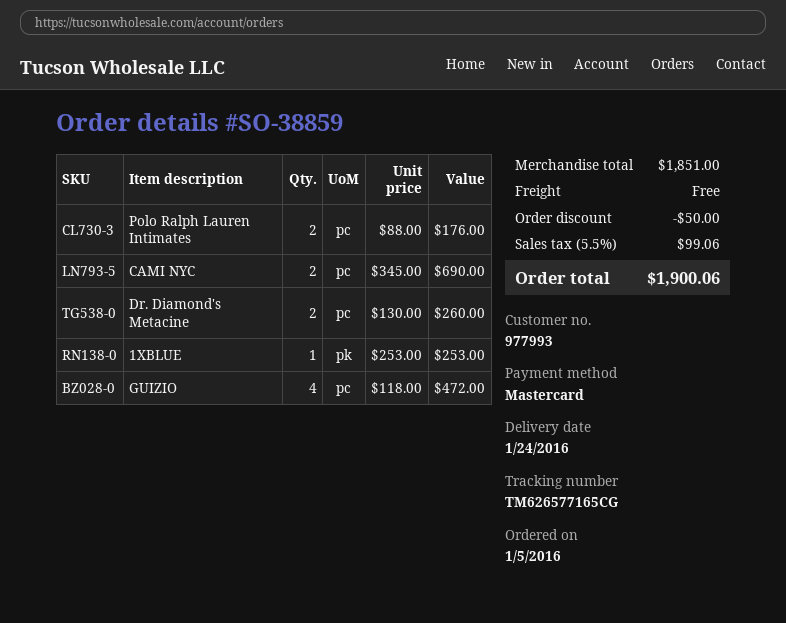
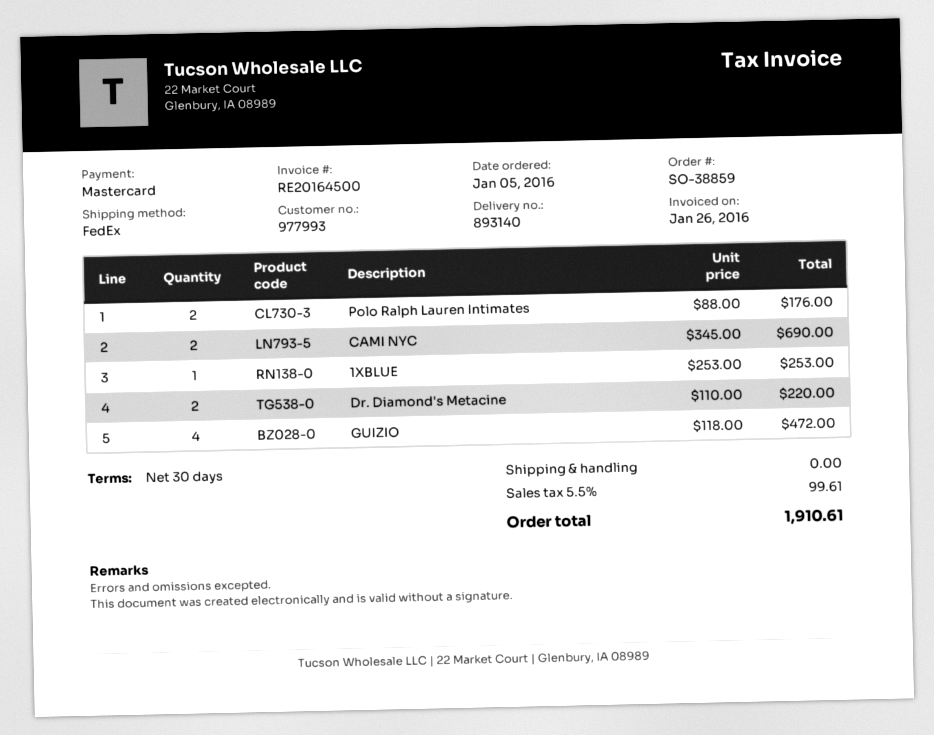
Dr. Diamond's Metacine: 2 x 130.00 = 260.00 -> 2 x 110.00 = 220.00
discount: 50.00 -> none
tax: 5.5% = 99.06 -> 5.5% = 99.61
total: 1900.06 -> 1910.61

